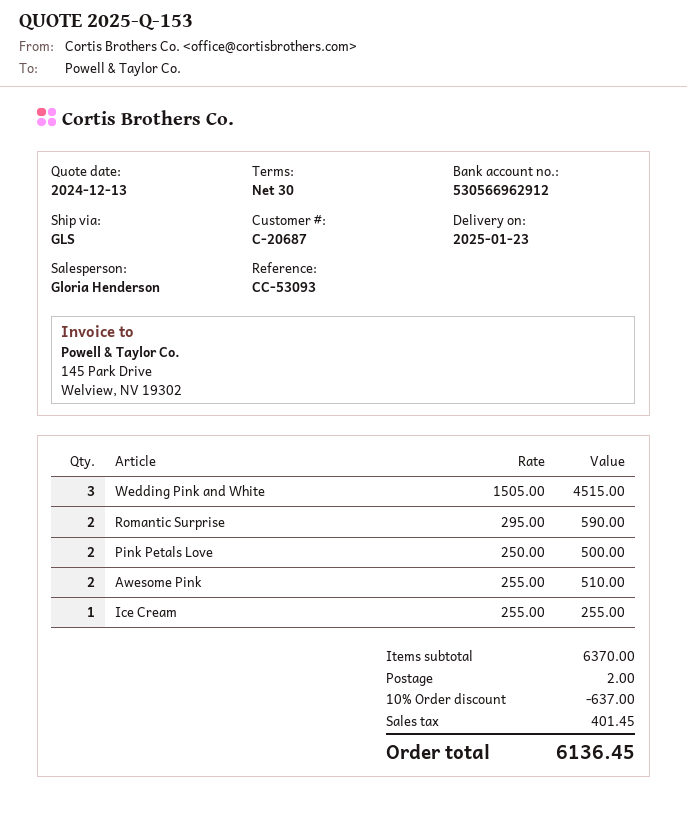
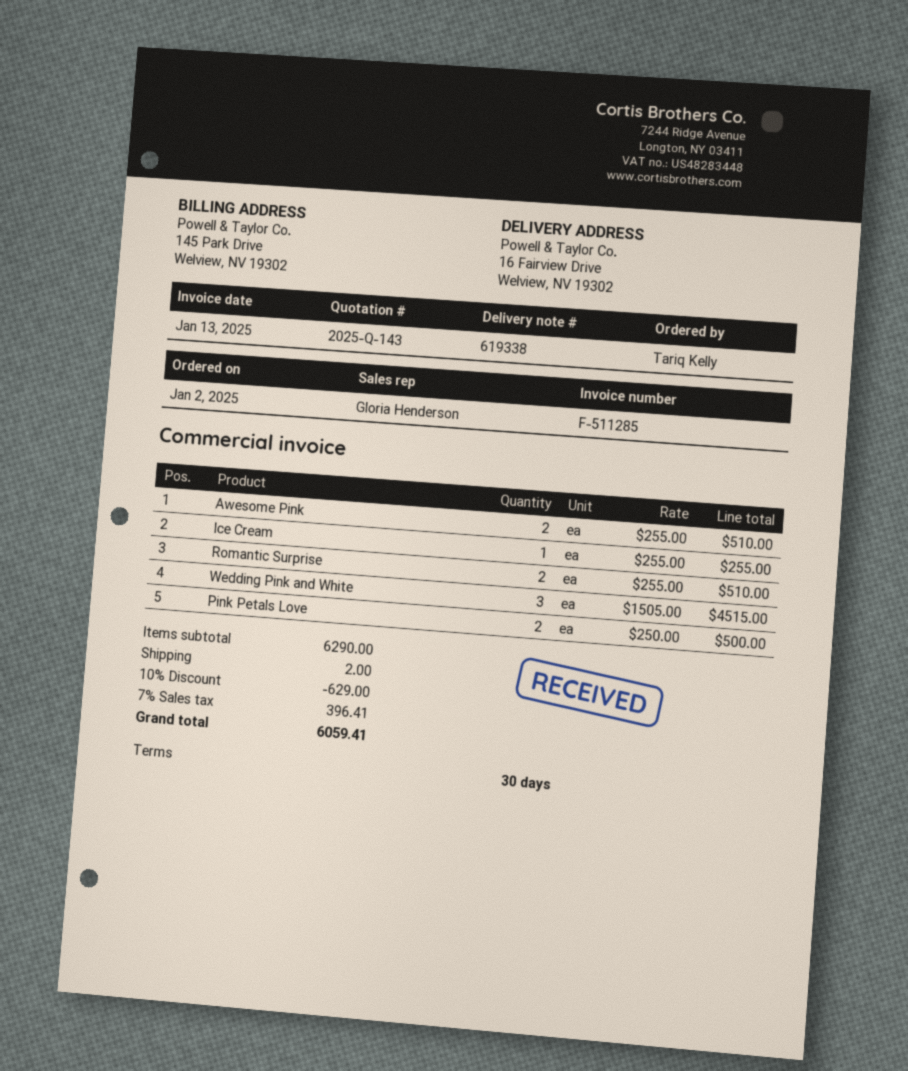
quote number: 2025-Q-153 -> 2025-Q-143
Romantic Surprise: 2 x 295.00 = 590.00 -> 2 x 255.00 = 510.00
subtotal: 6370.00 -> 6290.00
discount: 10% = 637.00 -> 10% = 629.00
tax: 401.45 -> 396.41
total: 6136.45 -> 6059.41

